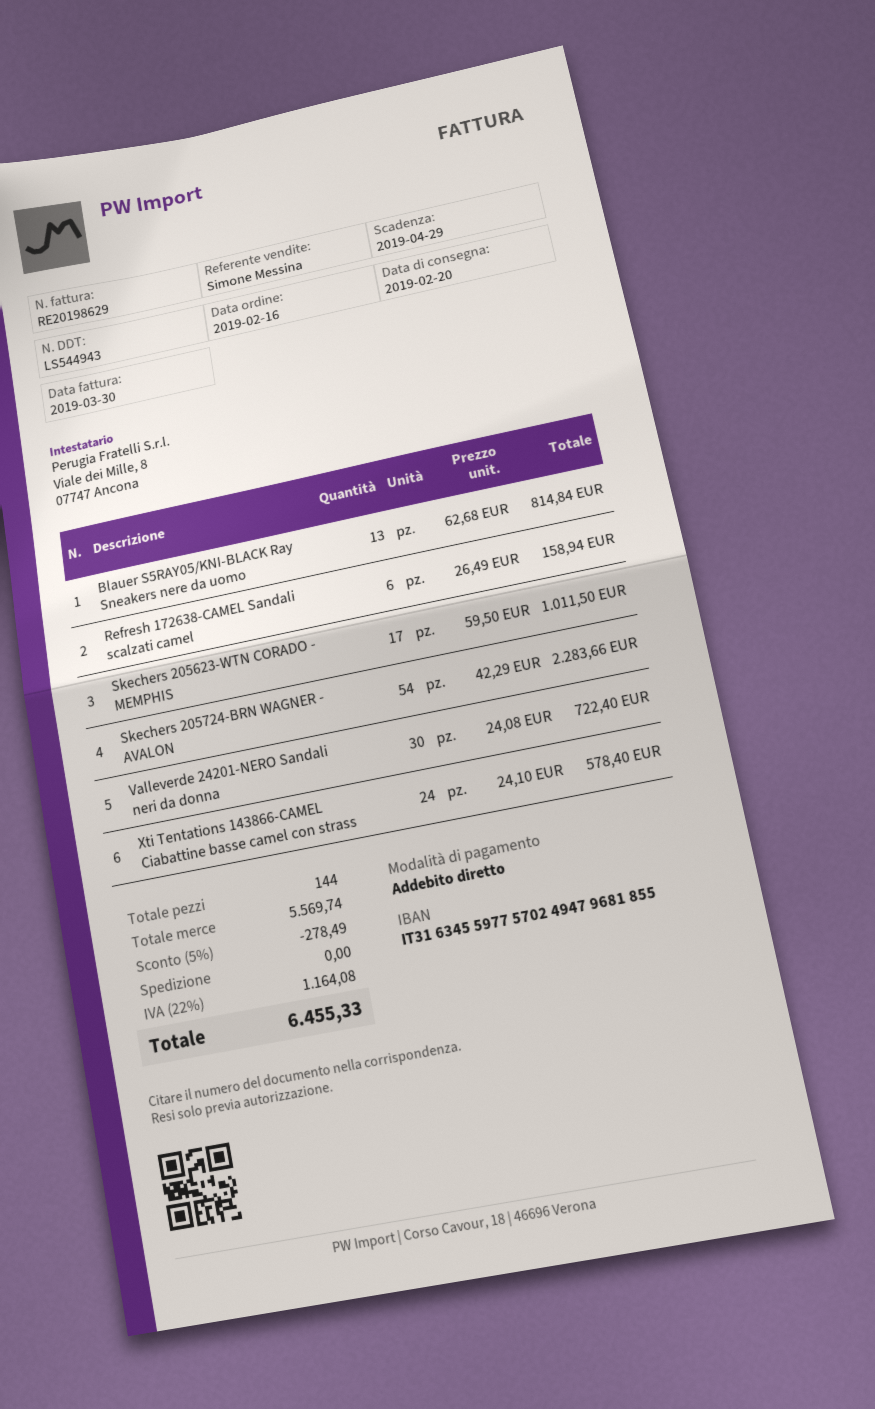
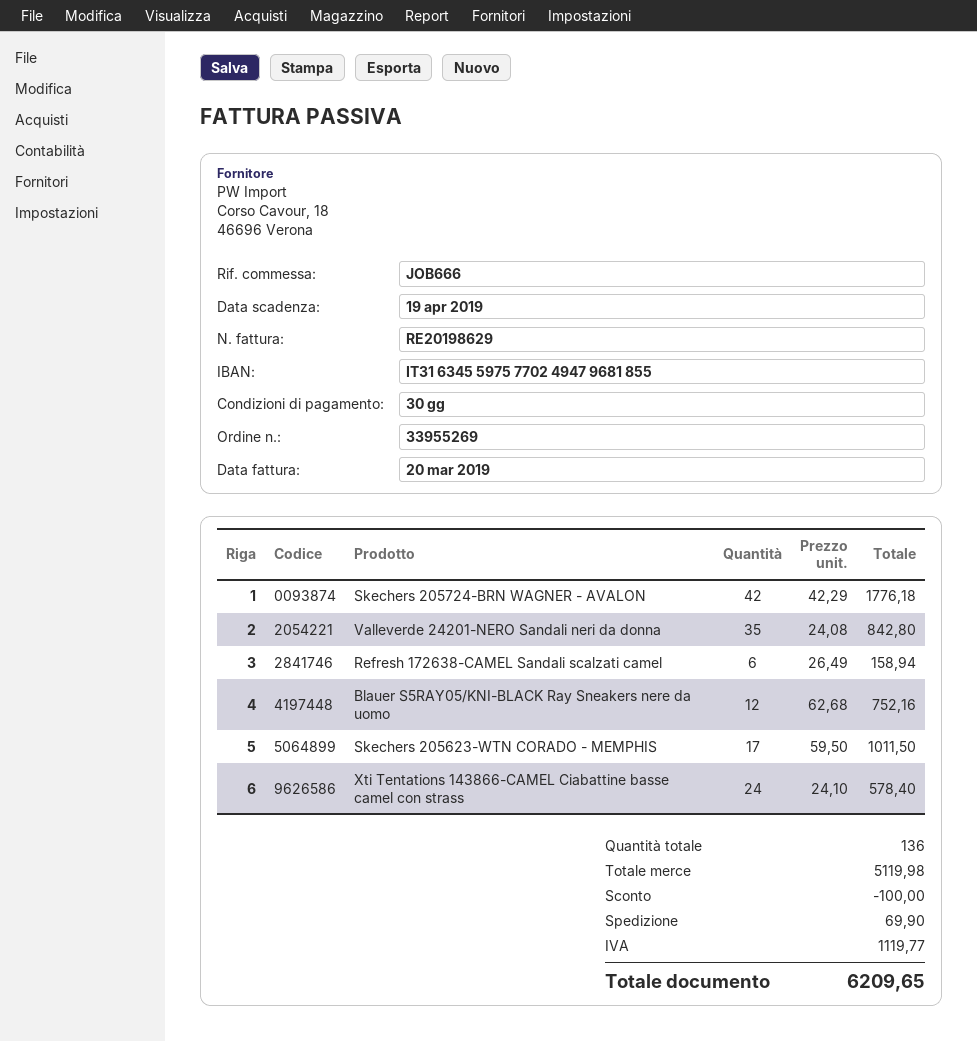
invoice date: 2019-03-30 -> 2019-03-20
due date: 2019-04-29 -> 2019-04-19
bank account: IT3163455977570249479681855 -> IT3163455975770249479681855
Blauer S5RAY05/KNI-BLACK Ray Sneakers nere da uomo: 13 x 62.68 = 814.84 -> 12 x 62.68 = 752.16
Skechers 205724-BRN WAGNER - AVALON: 54 x 42.29 = 2283.66 -> 42 x 42.29 = 1776.18
Valleverde 24201-NERO Sandali neri da donna: 30 x 24.08 = 722.40 -> 35 x 24.08 = 842.80
total quantity: 144 -> 136
subtotal: 5569.74 -> 5119.98
discount: 278.49 -> 100.00
shipping: 0.00 -> 69.90
tax: 1164.08 -> 1119.77
total: 6455.33 -> 6209.65

